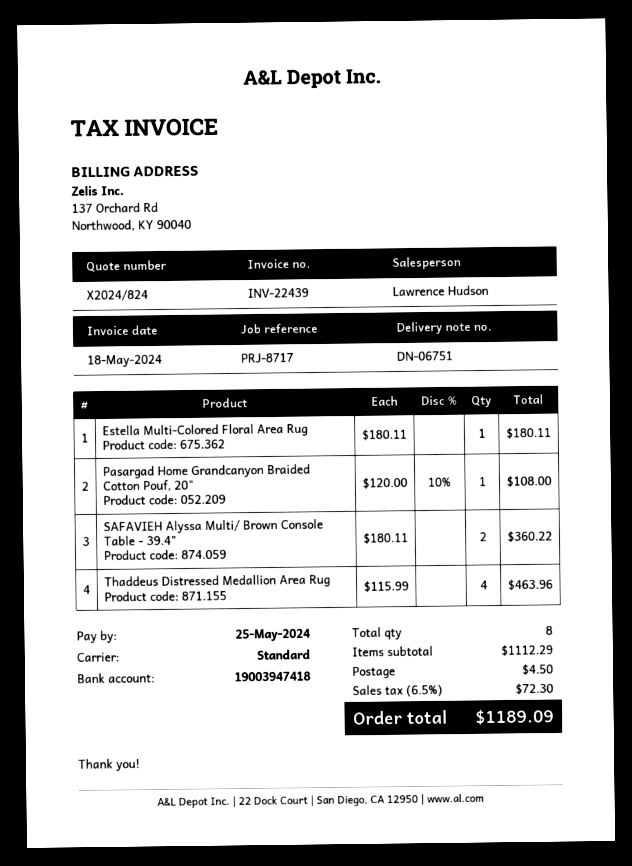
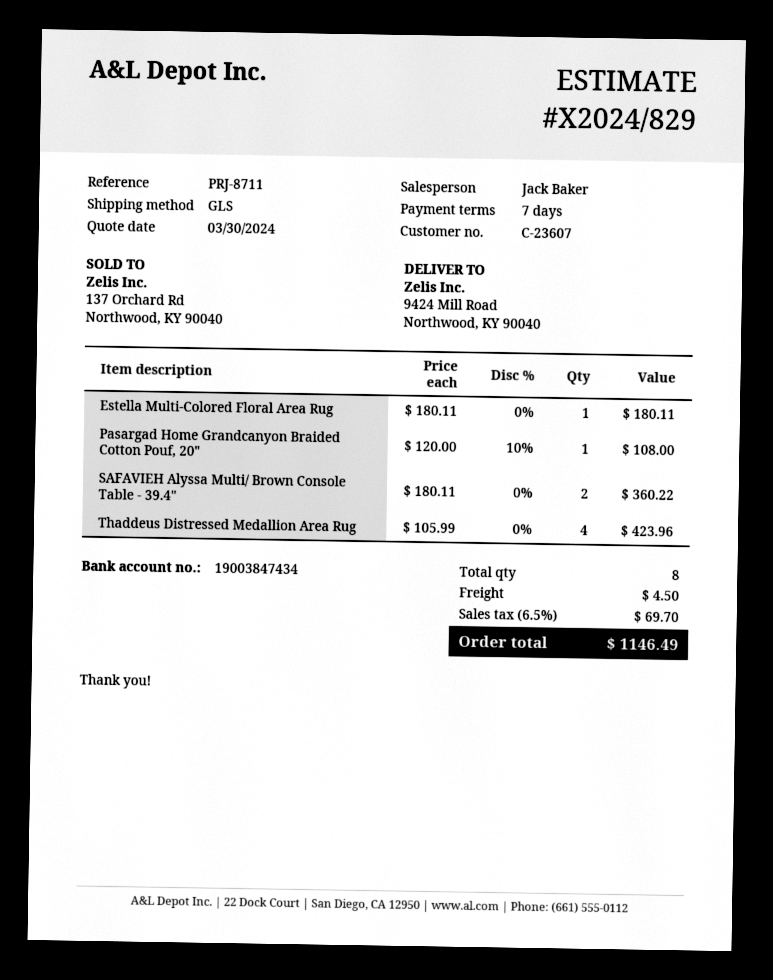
quote number: X2024/824 -> X2024/829
reference: PRJ-8717 -> PRJ-8711
sales rep: Lawrence Hudson -> Jack Baker
bank account: 19003947418 -> 19003847434
shipping method: standard -> GLS
Thaddeus Distressed Medallion Area Rug: 4 x 115.99 = 463.96 -> 4 x 105.99 = 423.96
tax: 6.5% = 72.30 -> 6.5% = 69.70
total: 1189.09 -> 1146.49

